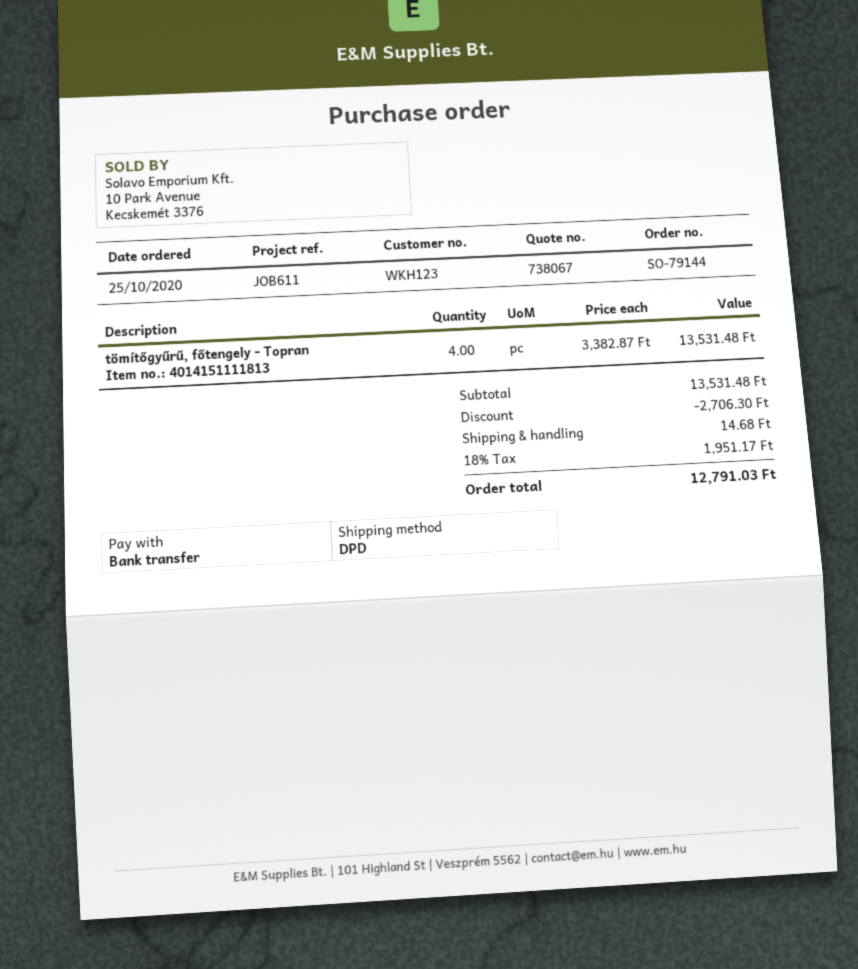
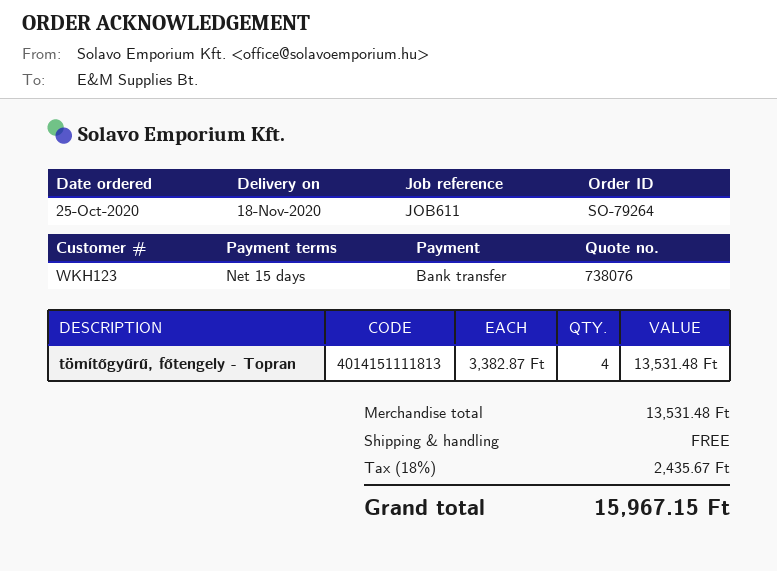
quote number: 738067 -> 738076
order number: SO-79144 -> SO-79264
discount: 2706.30 -> none
shipping: 14.68 -> 0.00
tax: 18% = 1951.17 -> 18% = 2435.67
total: 12791.03 -> 15967.15

